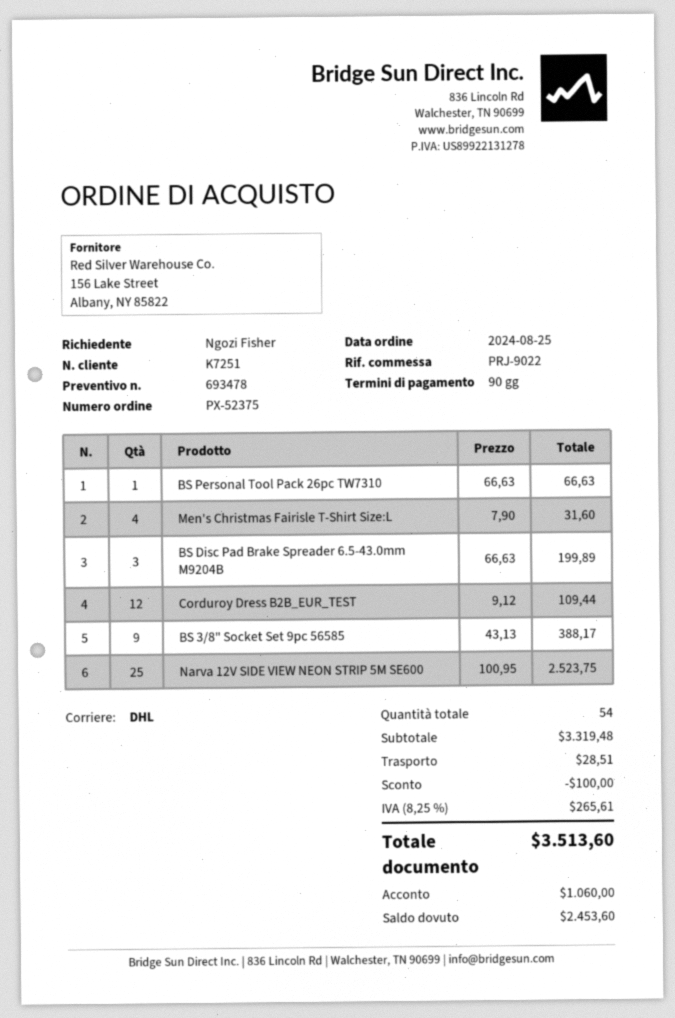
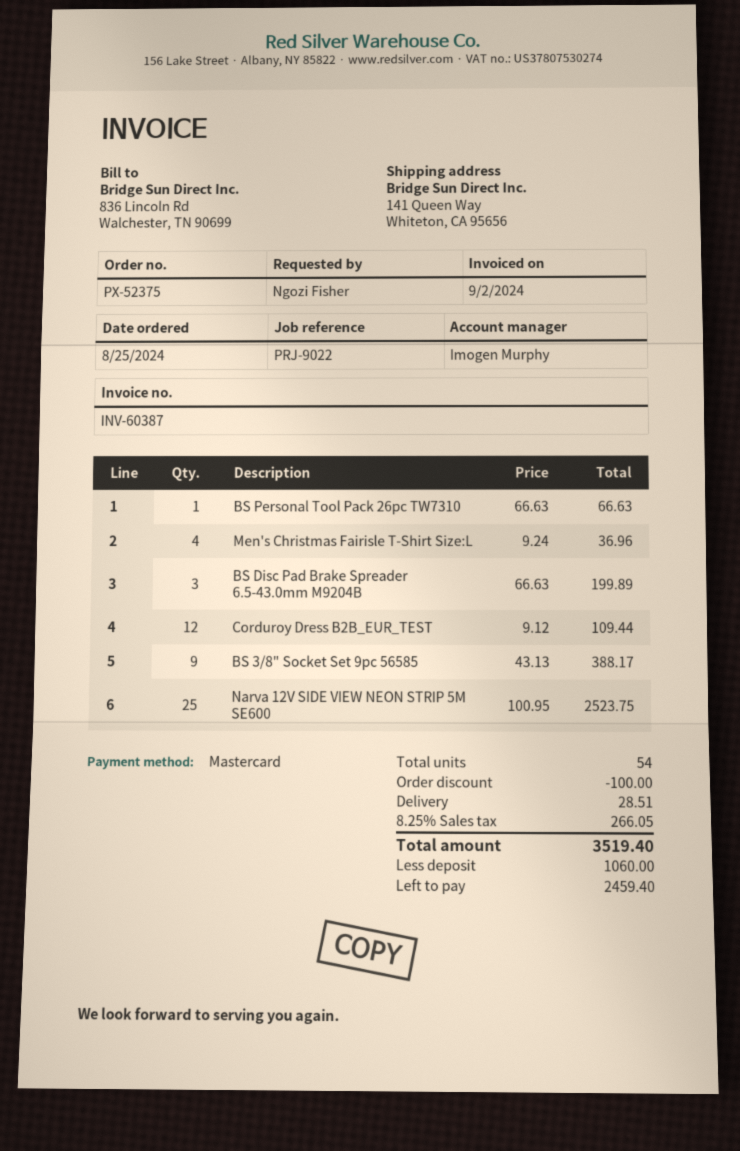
Men's Christmas Fairisle T-Shirt Size:L: 4 x 7.90 = 31.60 -> 4 x 9.24 = 36.96
tax: 8.25% = 265.61 -> 8.25% = 266.05
total: 3513.60 -> 3519.40
balance: 2453.60 -> 2459.40

